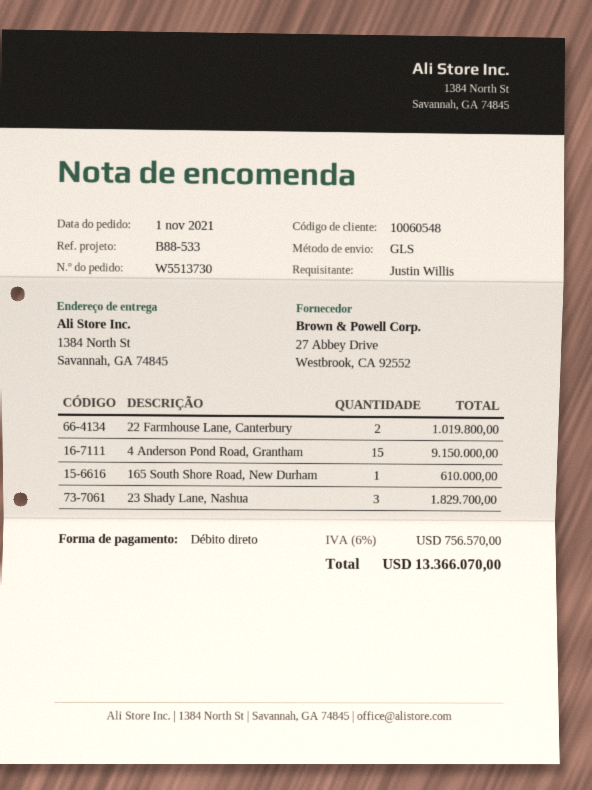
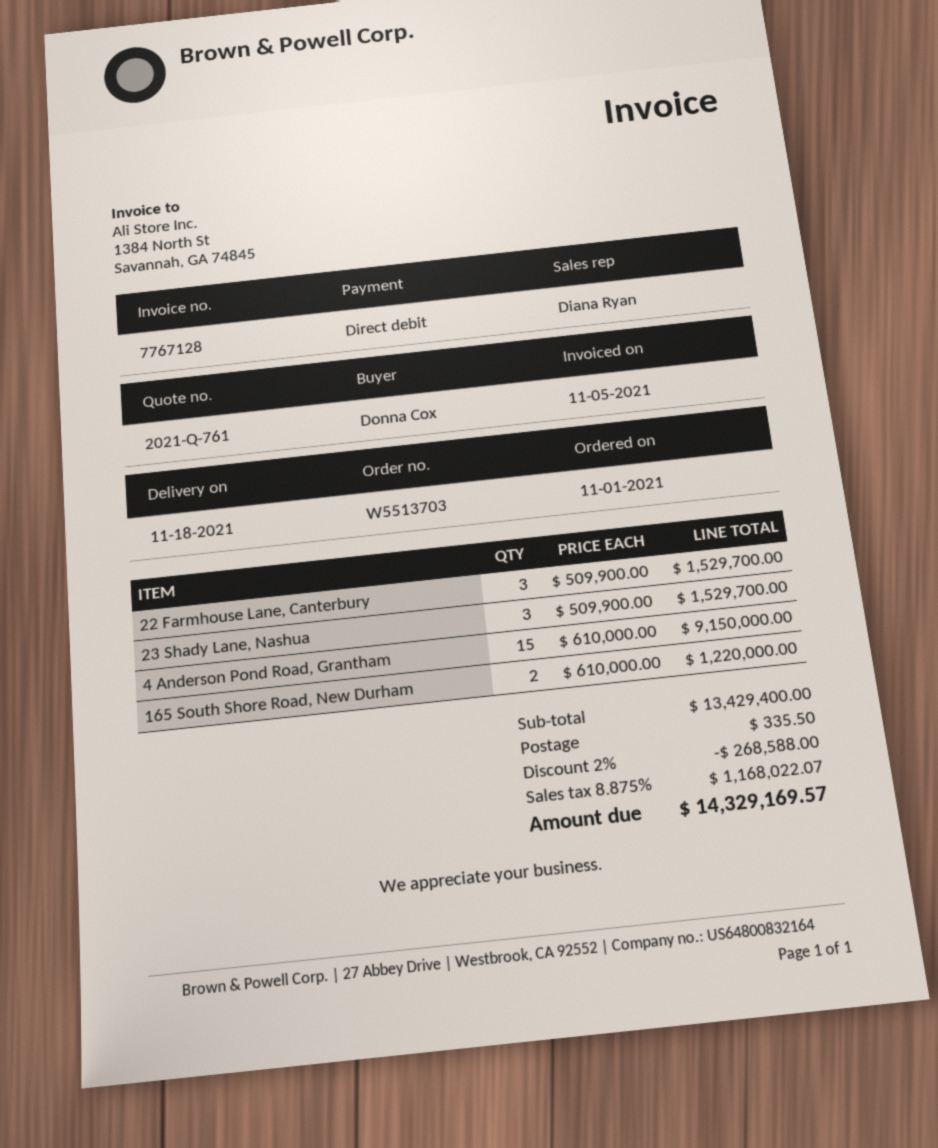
order number: W5513730 -> W5513703
ordered by: Justin Willis -> Donna Cox
22 Farmhouse Lane, Canterbury: 2 for 1019800.00 -> 3 for 1529700.00
165 South Shore Road, New Durham: 1 for 610000.00 -> 2 for 1220000.00
23 Shady Lane, Nashua: 3 for 1829700.00 -> 3 for 1529700.00
discount: none -> 2% = 268588.00
shipping: none -> 335.50
tax: 6% = 756570.00 -> 8.875% = 1168022.07
total: 13366070.00 -> 14329169.57

